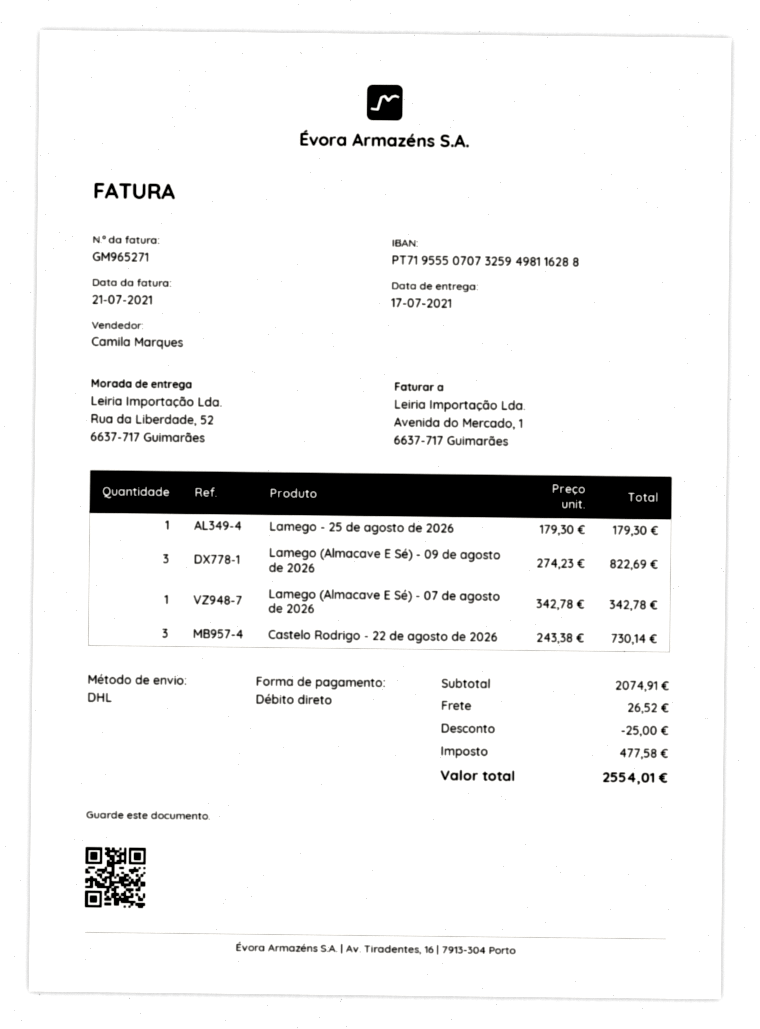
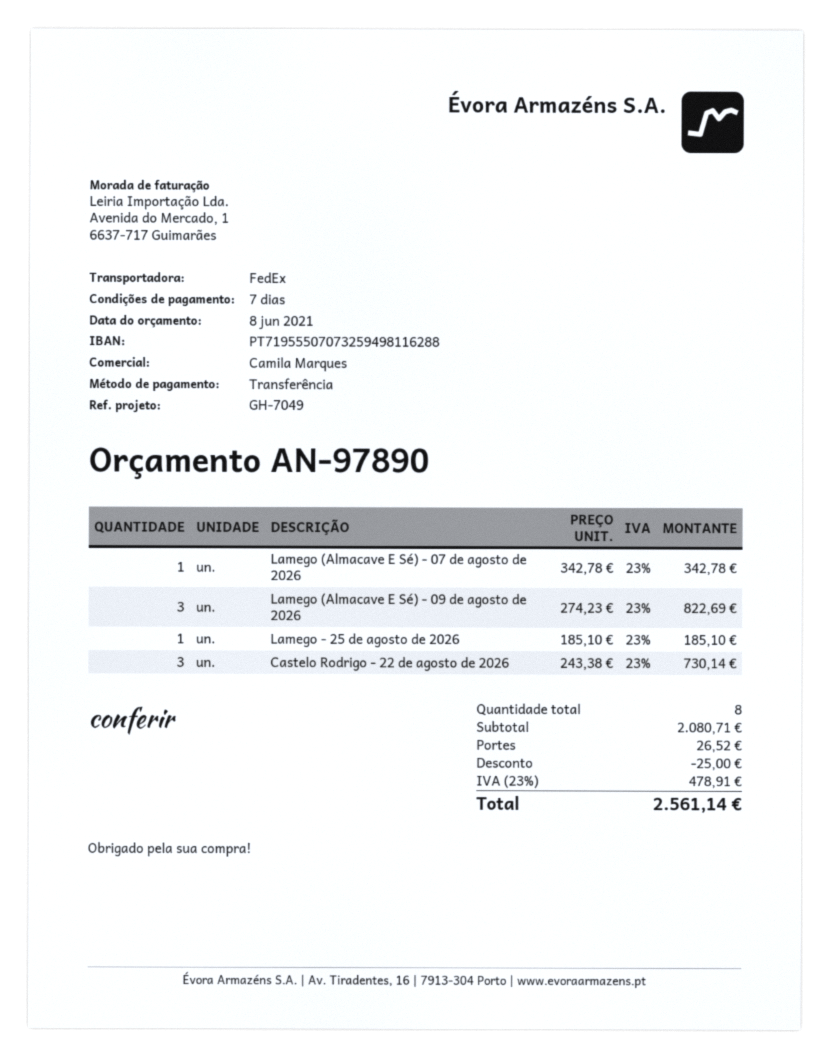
payment method: direct debit -> bank transfer
shipping method: DHL -> FedEx
Lamego - 25 de agosto de 2026: 1 x 179.30 = 179.30 -> 1 x 185.10 = 185.10
subtotal: 2074.91 -> 2080.71
tax: 477.58 -> 478.91
total: 2554.01 -> 2561.14

